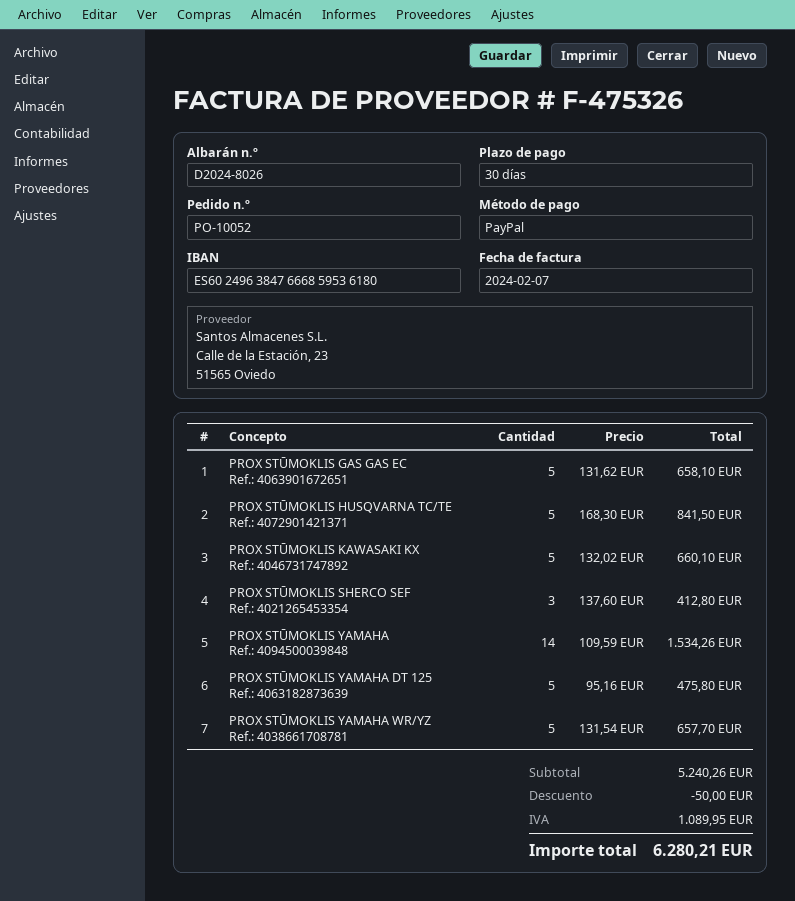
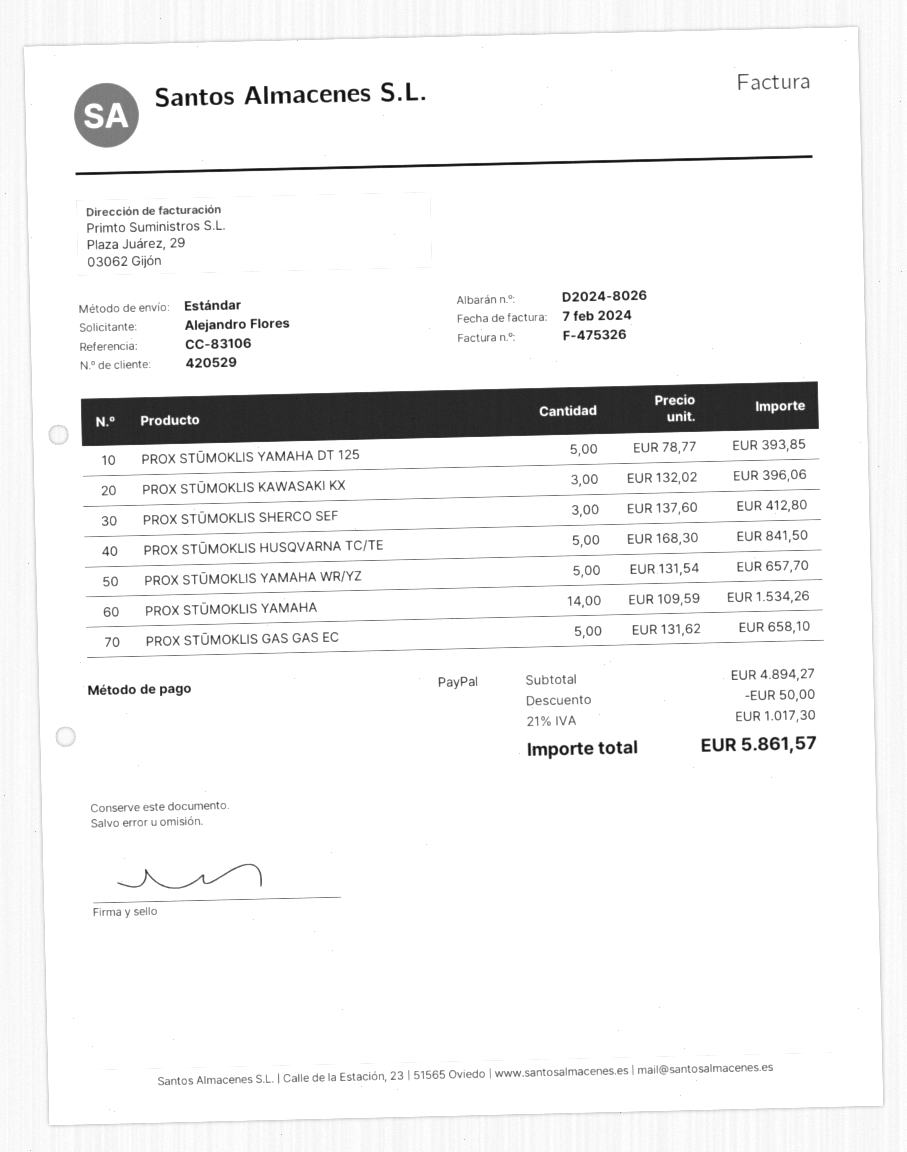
PROX STŪMOKLIS KAWASAKI KX: 5 x 132.02 = 660.10 -> 3 x 132.02 = 396.06
PROX STŪMOKLIS YAMAHA DT 125: 5 x 95.16 = 475.80 -> 5 x 78.77 = 393.85
subtotal: 5240.26 -> 4894.27
tax: 1089.95 -> 1017.30
total: 6280.21 -> 5861.57

